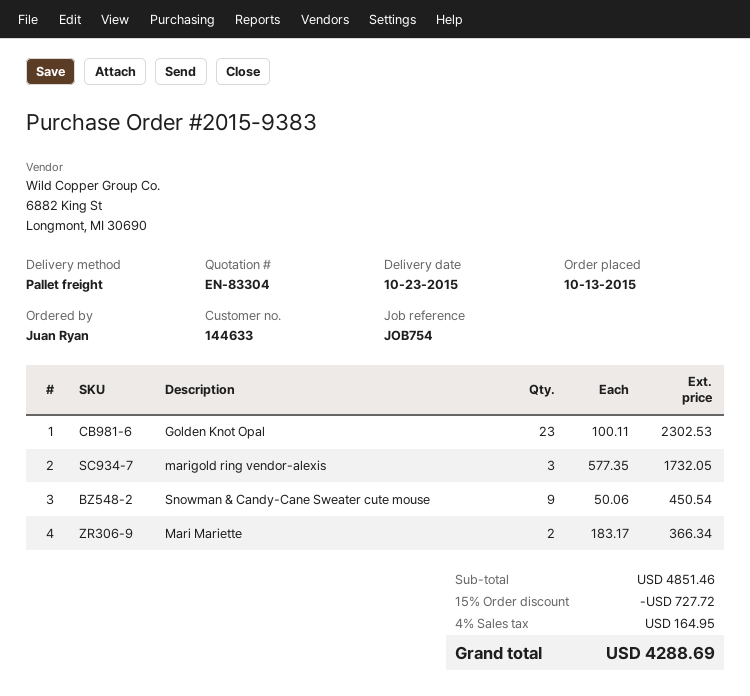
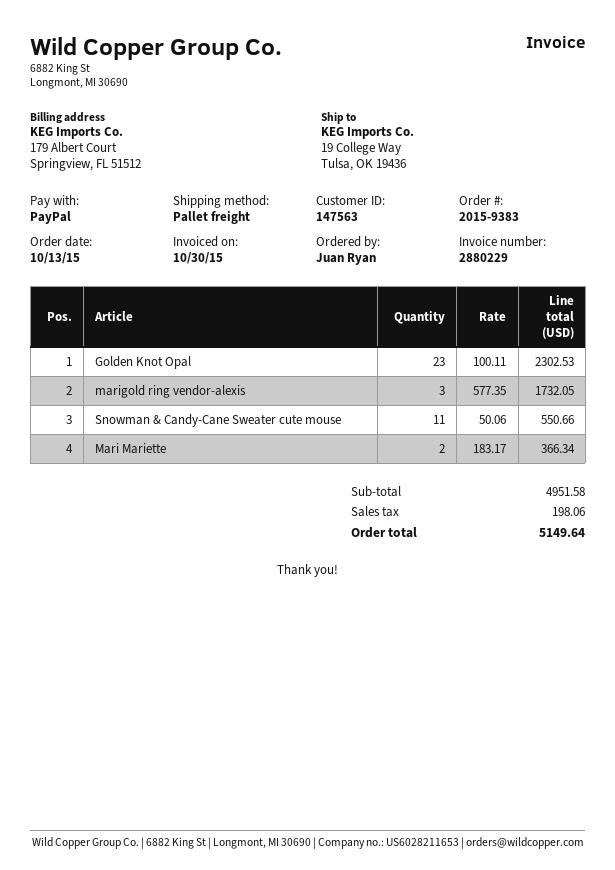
customer number: 144633 -> 147563
Snowman & Candy-Cane Sweater cute mouse: 9 x 50.06 = 450.54 -> 11 x 50.06 = 550.66
subtotal: 4851.46 -> 4951.58
discount: 15% = 727.72 -> none
tax: 164.95 -> 198.06
total: 4288.69 -> 5149.64

